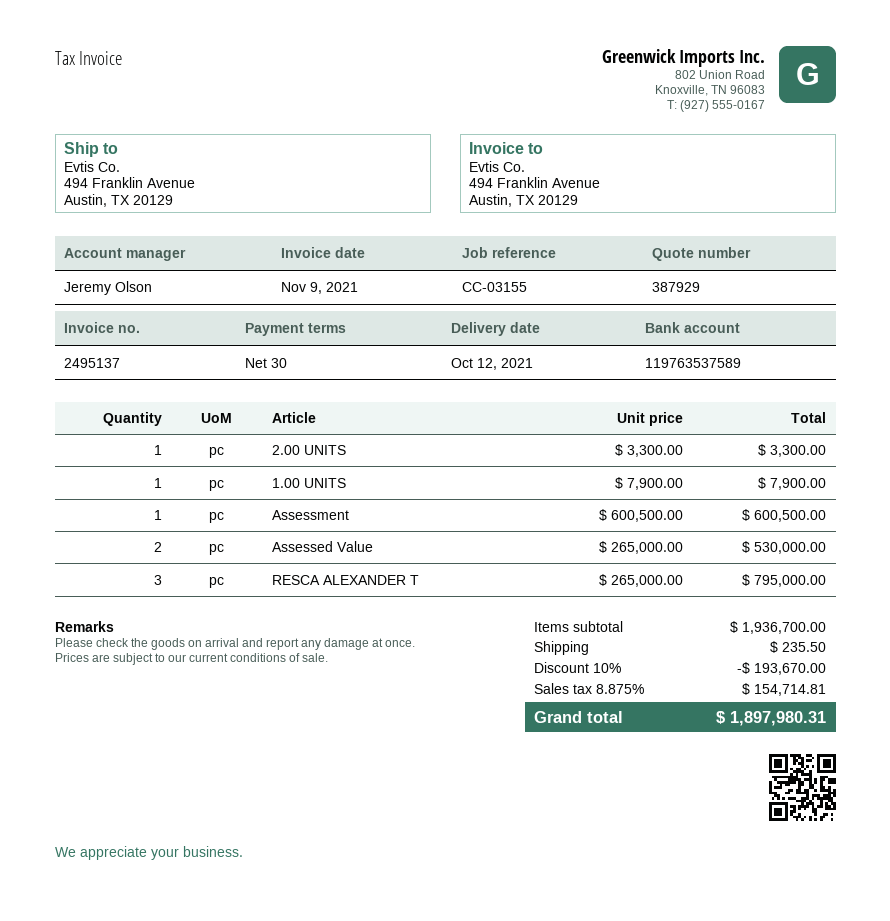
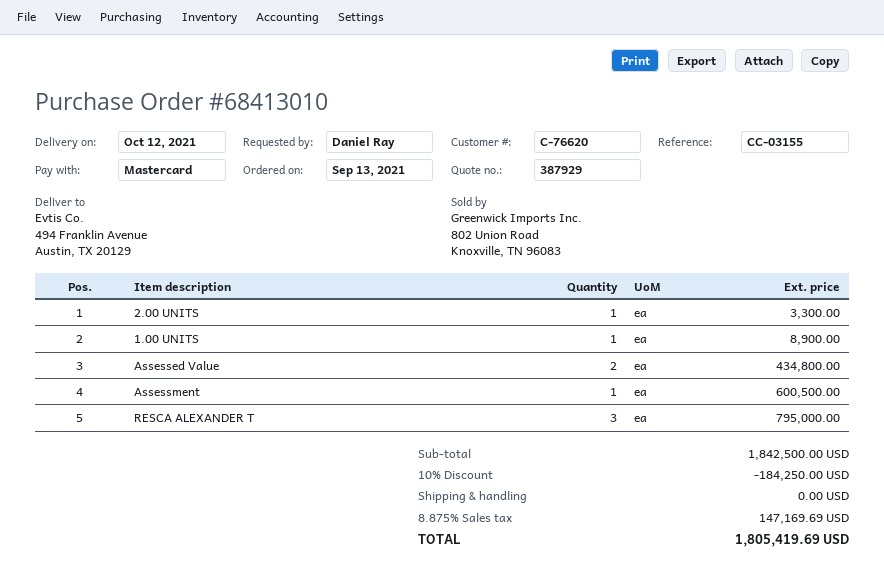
1.00 UNITS: 1 for 7900.00 -> 1 for 8900.00
Assessed Value: 2 for 530000.00 -> 2 for 434800.00
subtotal: 1936700.00 -> 1842500.00
discount: 10% = 193670.00 -> 10% = 184250.00
shipping: 235.50 -> 0.00
tax: 8.875% = 154714.81 -> 8.875% = 147169.69
total: 1897980.31 -> 1805419.69

